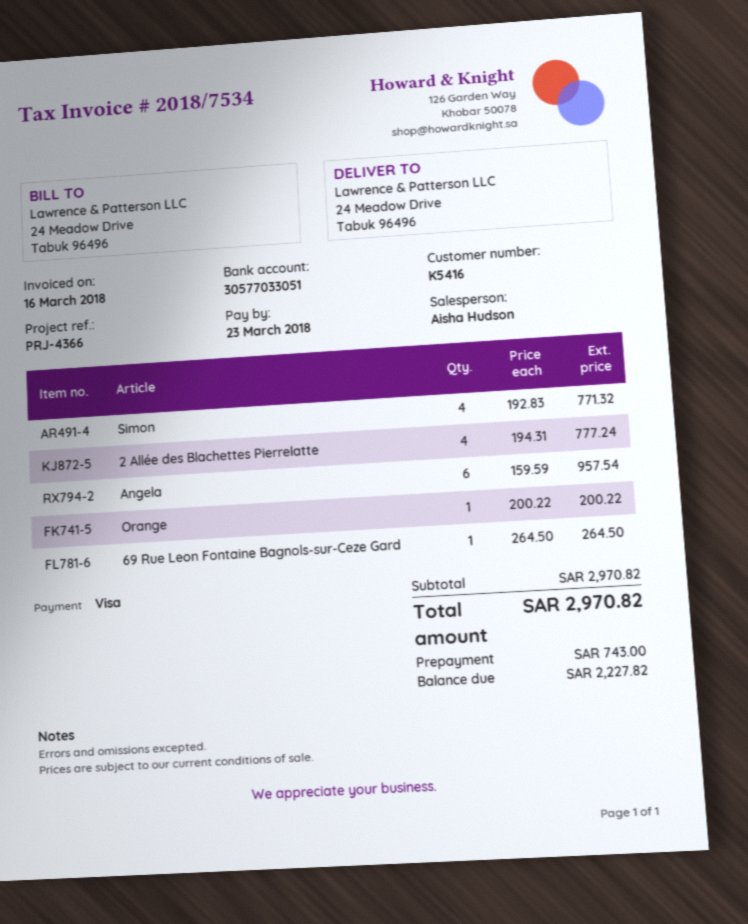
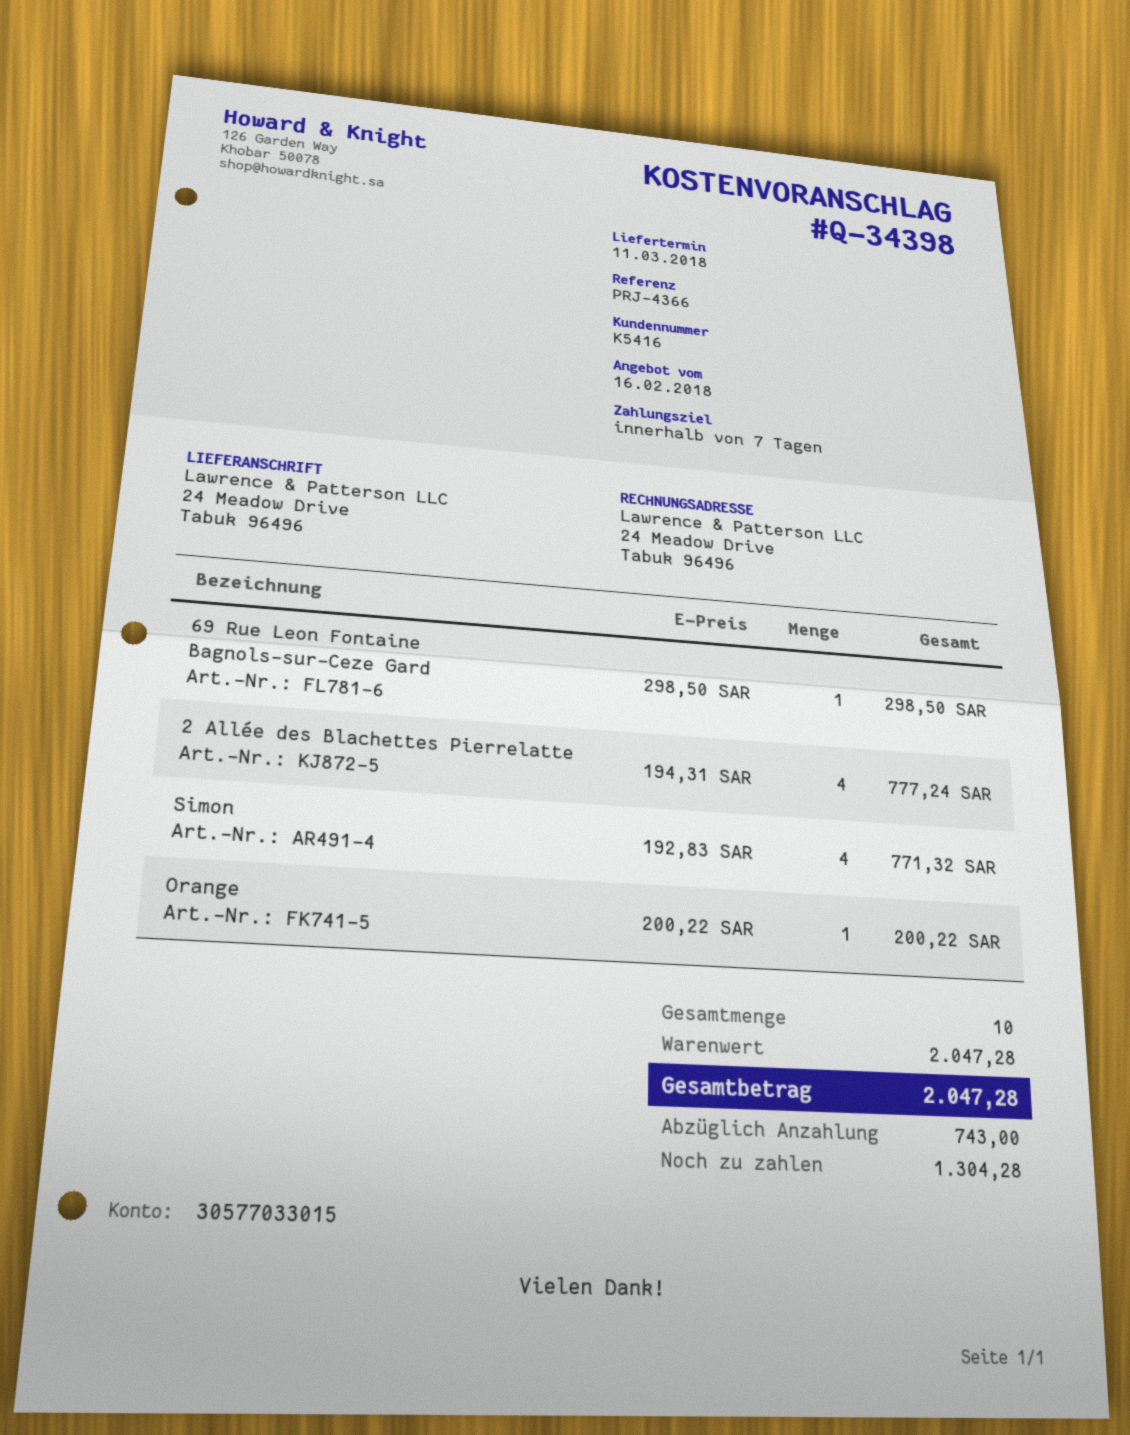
bank account: 30577033051 -> 30577033015
Angela: 6 x 159.59 = 957.54 -> none
69 Rue Leon Fontaine Bagnols-sur-Ceze Gard: 1 x 264.50 = 264.50 -> 1 x 298.50 = 298.50
subtotal: 2970.82 -> 2047.28
total: 2970.82 -> 2047.28
balance: 2227.82 -> 1304.28

